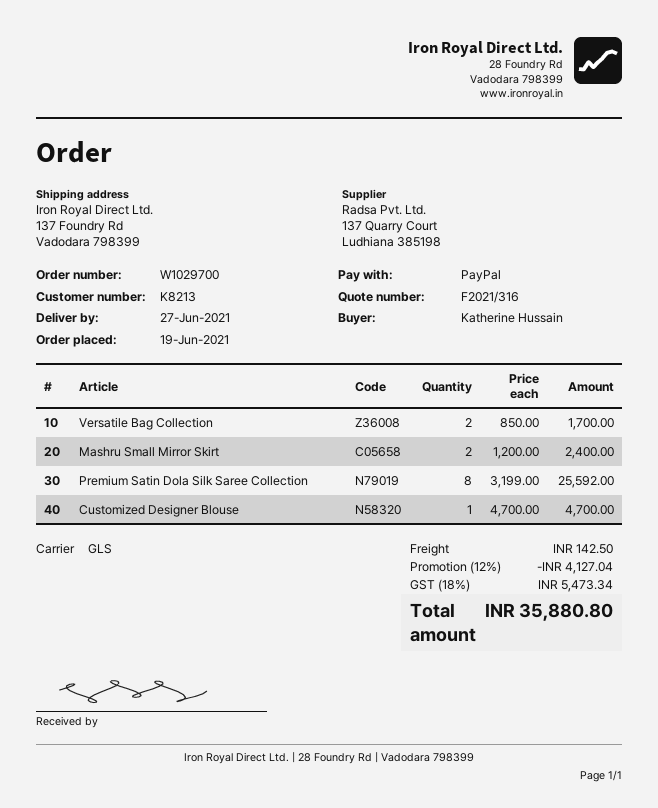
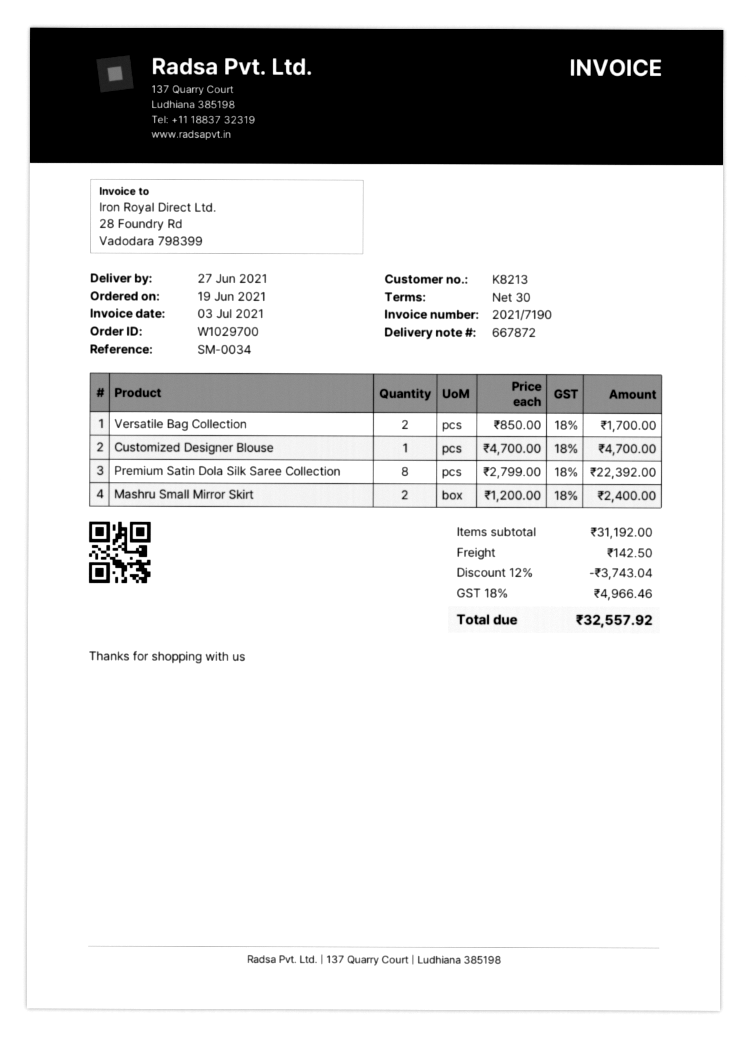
Premium Satin Dola Silk Saree Collection: 8 x 3199.00 = 25592.00 -> 8 x 2799.00 = 22392.00
discount: 12% = 4127.04 -> 12% = 3743.04
tax: 18% = 5473.34 -> 18% = 4966.46
total: 35880.80 -> 32557.92

